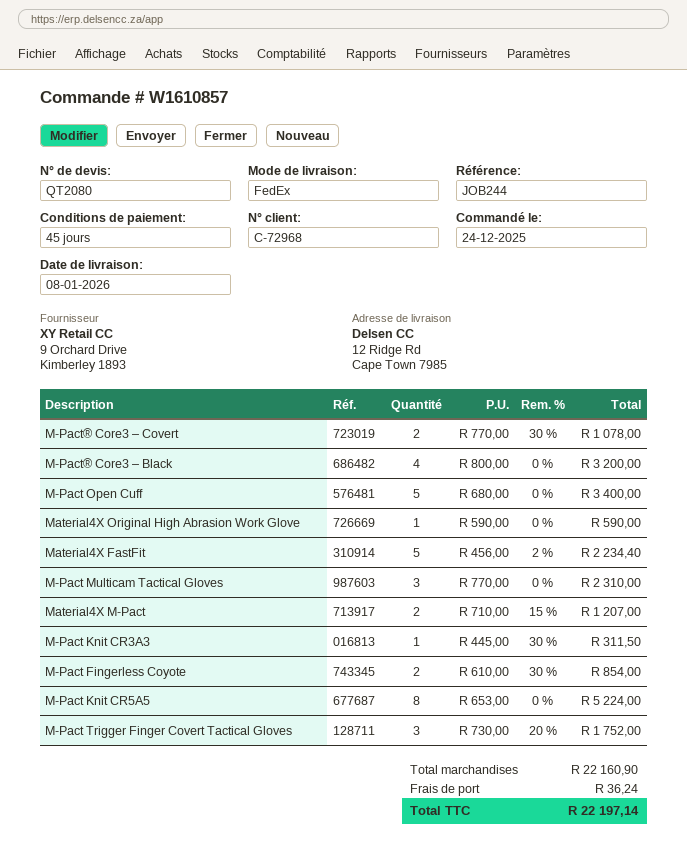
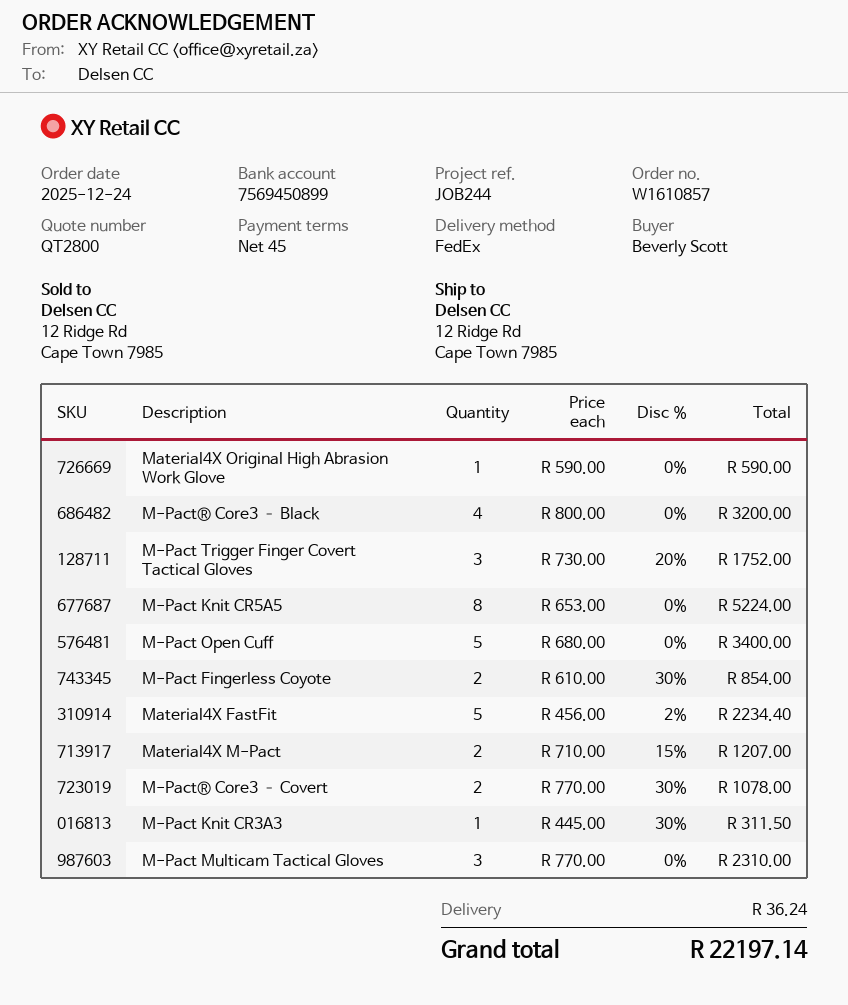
quote number: QT2080 -> QT2800

